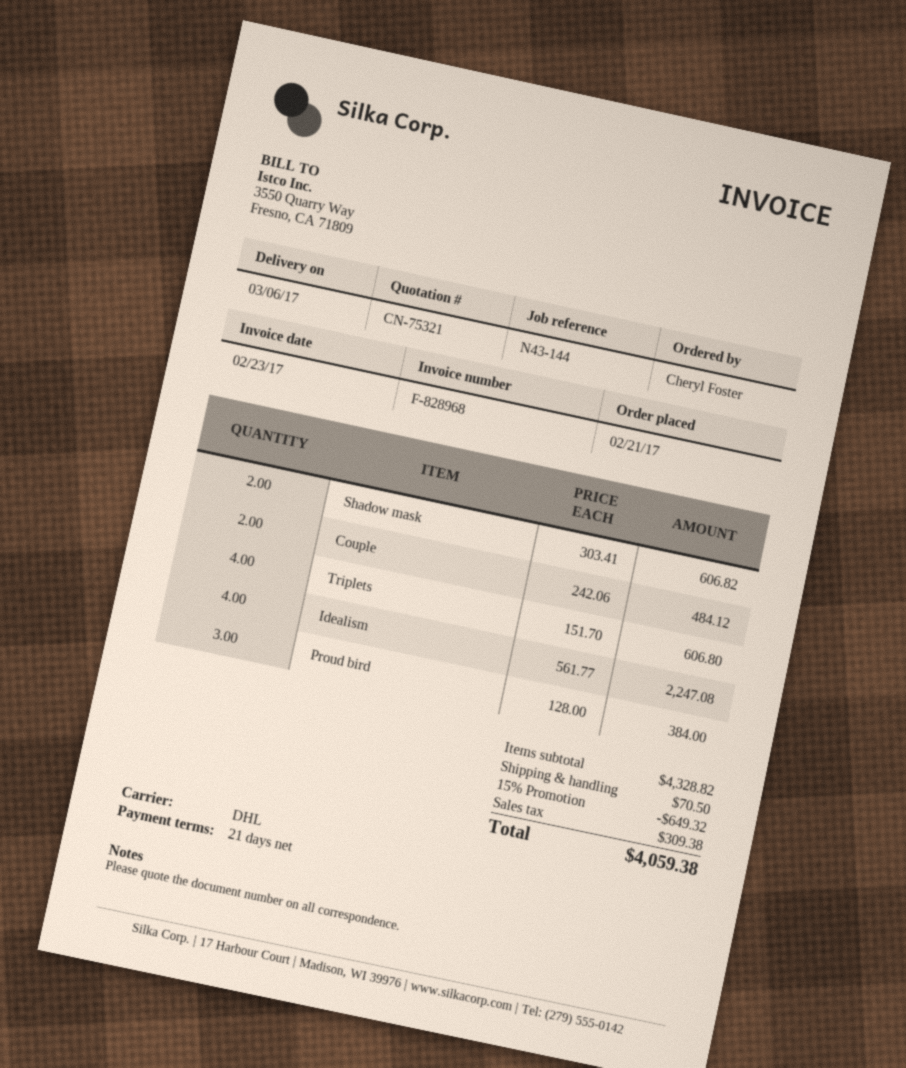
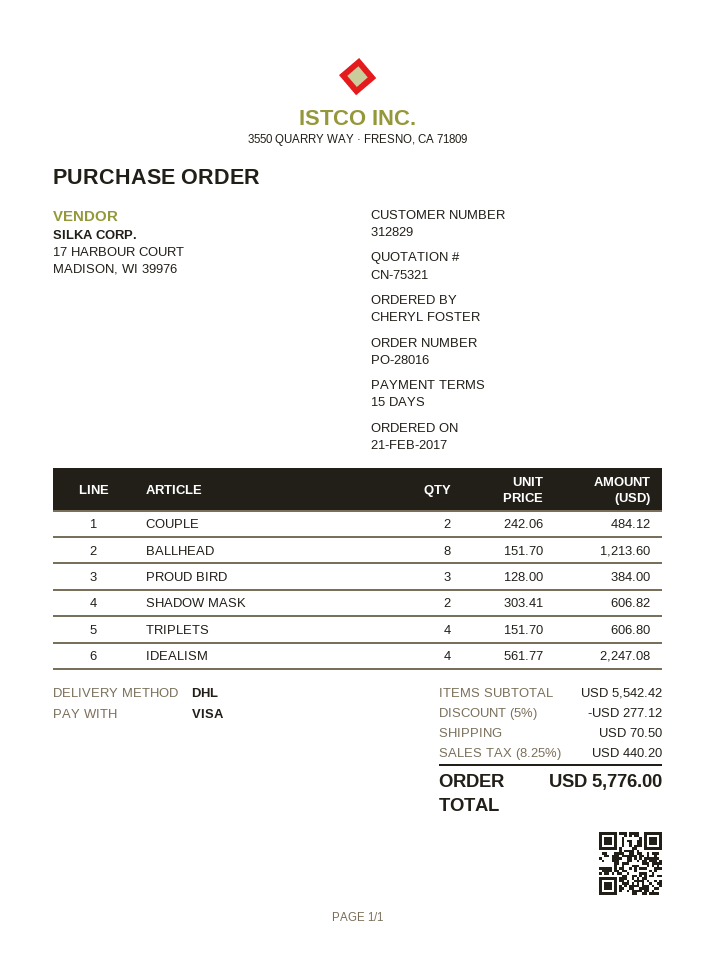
payment terms: 21 days -> 15 days
BALLHEAD: none -> 8 x 151.70 = 1213.60
subtotal: 4328.82 -> 5542.42
discount: 15% = 649.32 -> 5% = 277.12
tax: 309.38 -> 440.20
total: 4059.38 -> 5776.00

